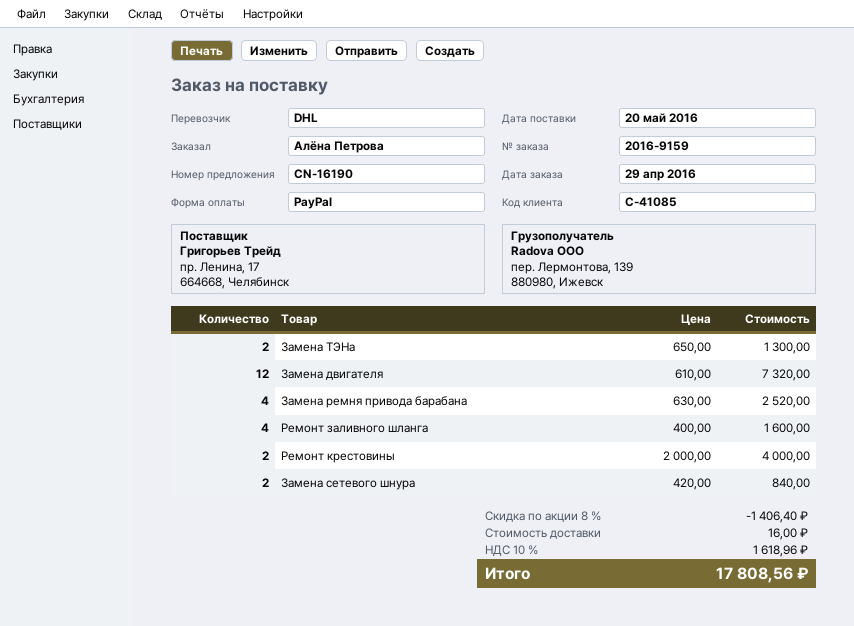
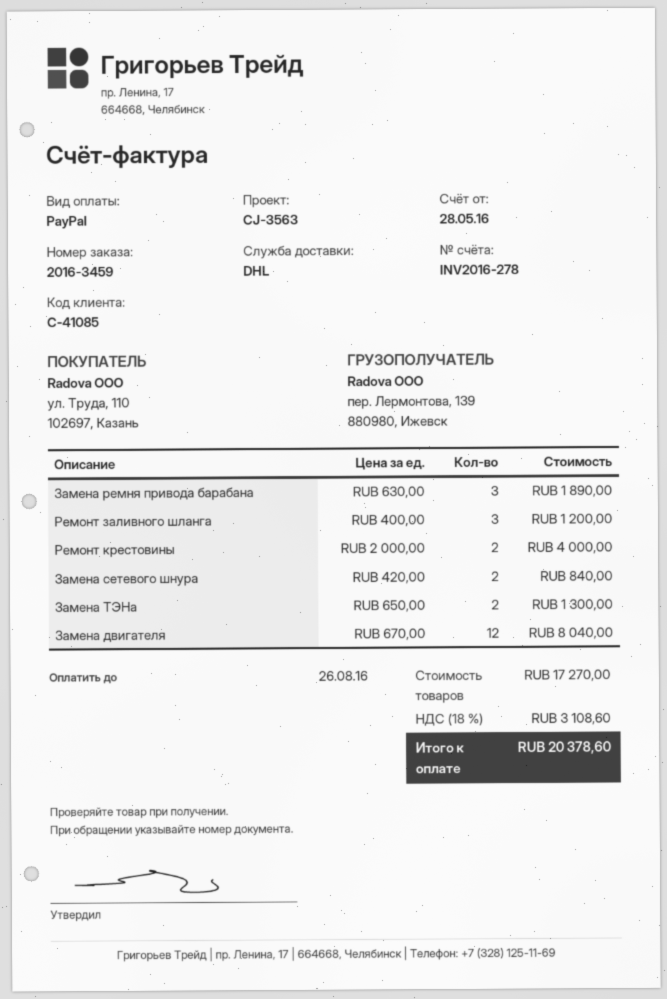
order number: 2016-9159 -> 2016-3459
Замена двигателя: 12 x 610.00 = 7320.00 -> 12 x 670.00 = 8040.00
Замена ремня привода барабана: 4 x 630.00 = 2520.00 -> 3 x 630.00 = 1890.00
Ремонт заливного шланга: 4 x 400.00 = 1600.00 -> 3 x 400.00 = 1200.00
discount: 8% = 1406.40 -> none
shipping: 16.00 -> none
tax: 10% = 1618.96 -> 18% = 3108.60
total: 17808.56 -> 20378.60

